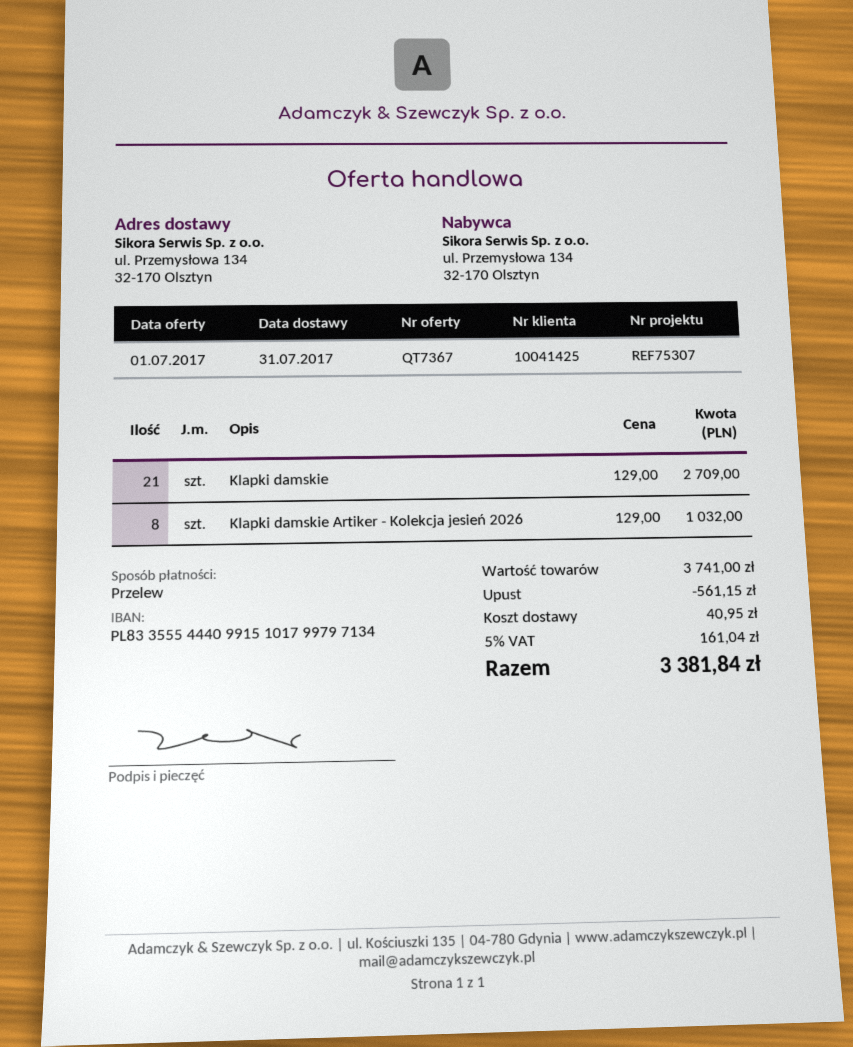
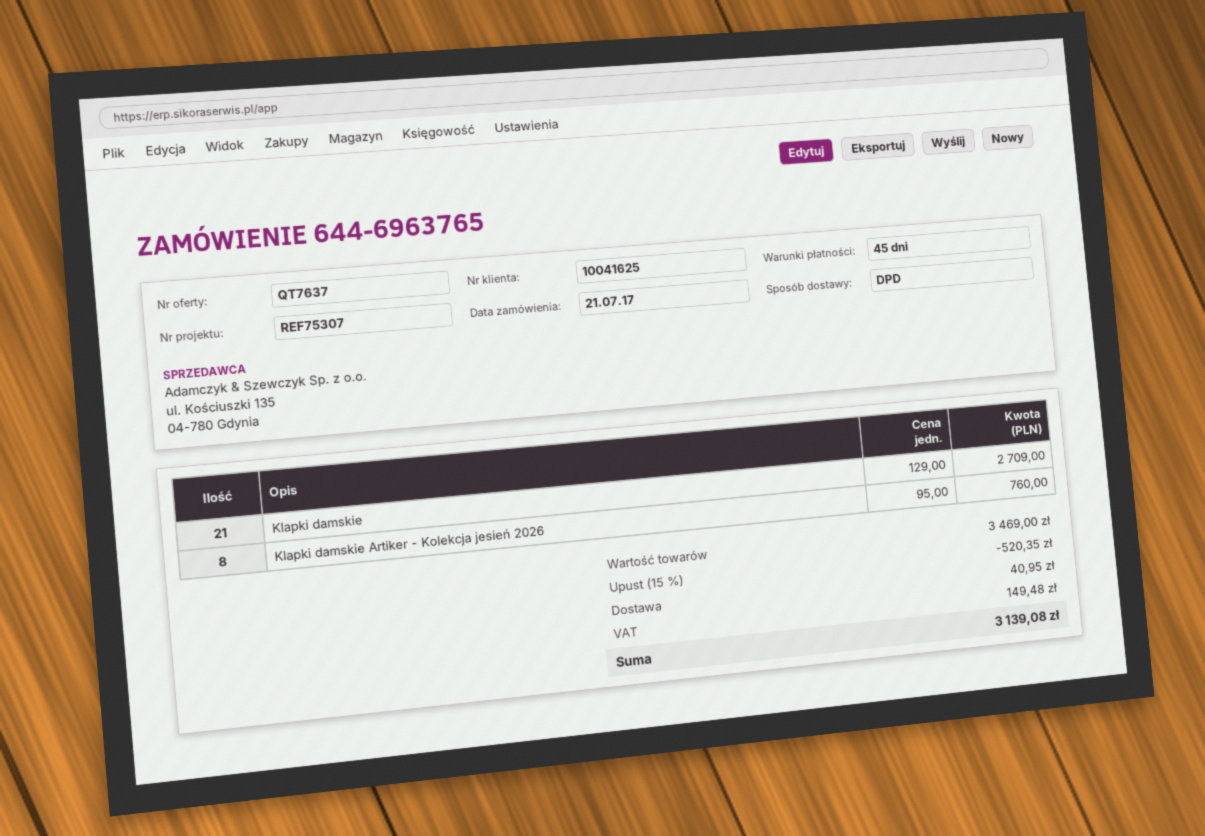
quote number: QT7367 -> QT7637
customer number: 10041425 -> 10041625
Klapki damskie Artiker - Kolekcja jesień 2026: 8 x 129.00 = 1032.00 -> 8 x 95.00 = 760.00
subtotal: 3741.00 -> 3469.00
discount: 561.15 -> 520.35
tax: 161.04 -> 149.48
total: 3381.84 -> 3139.08

